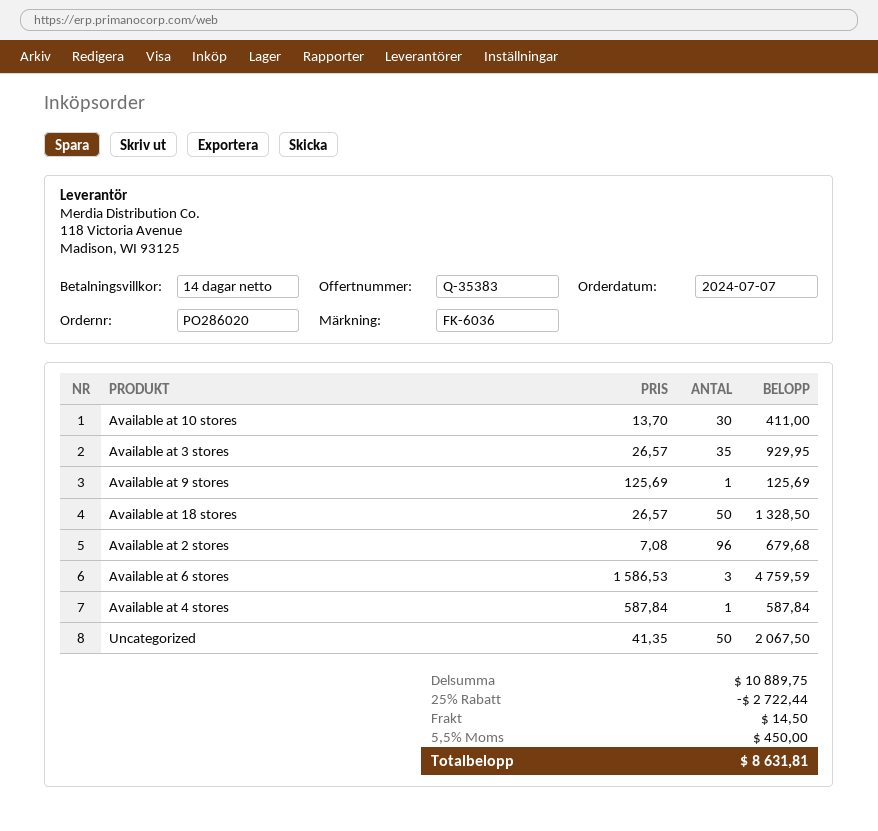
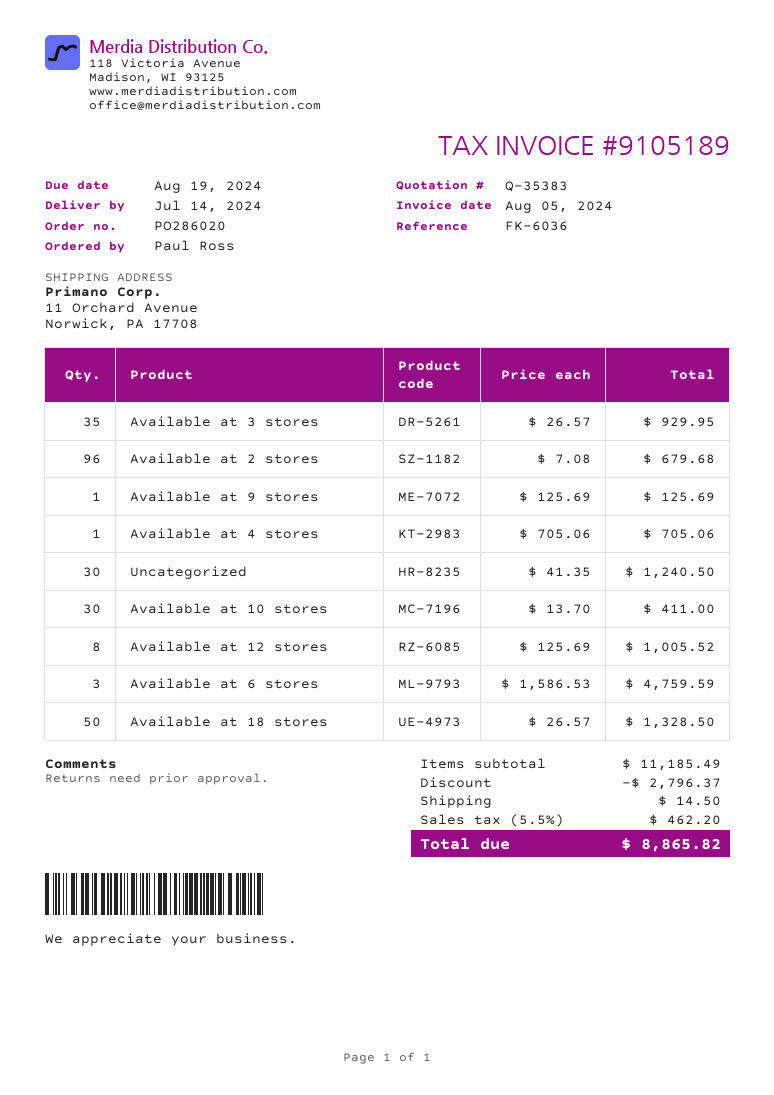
Available at 4 stores: 1 x 587.84 = 587.84 -> 1 x 705.06 = 705.06
Uncategorized: 50 x 41.35 = 2067.50 -> 30 x 41.35 = 1240.50
Available at 12 stores: none -> 8 x 125.69 = 1005.52
subtotal: 10889.75 -> 11185.49
discount: 2722.44 -> 2796.37
tax: 5.5% = 450.00 -> 5.5% = 462.20
total: 8631.81 -> 8865.82

